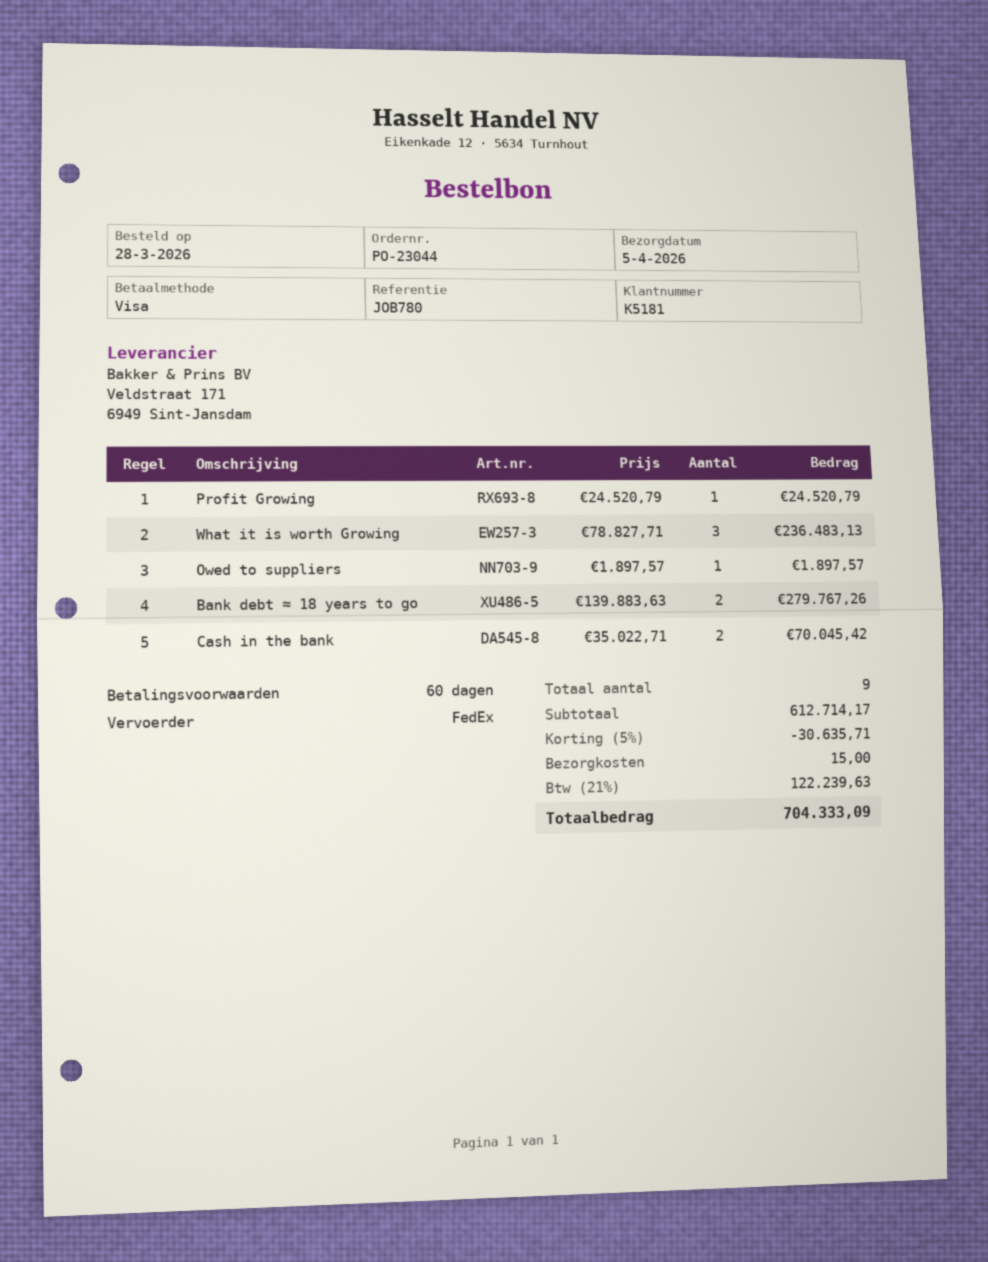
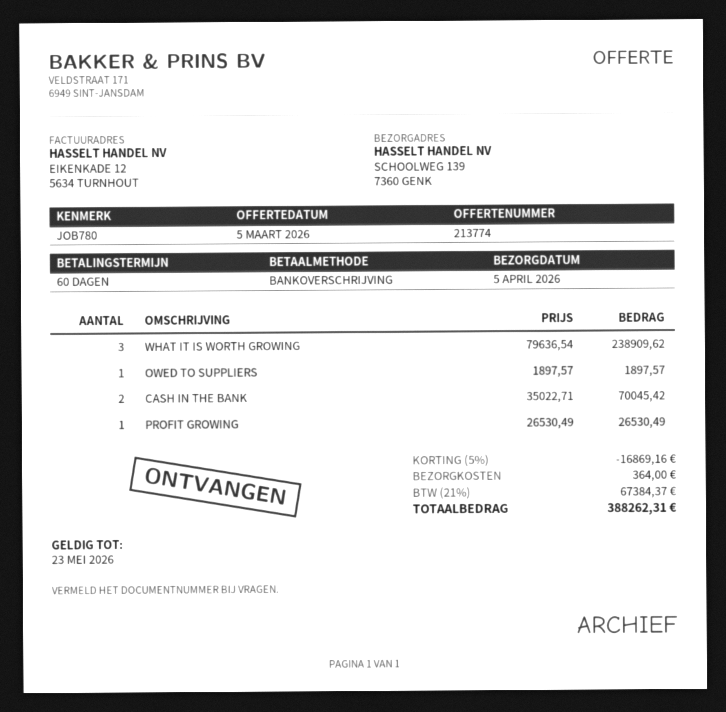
payment method: Visa -> bank transfer
Profit Growing: 1 x 24520.79 = 24520.79 -> 1 x 26530.49 = 26530.49
What it is worth Growing: 3 x 78827.71 = 236483.13 -> 3 x 79636.54 = 238909.62
Bank debt ≈ 18 years to go: 2 x 139883.63 = 279767.26 -> none
discount: 5% = 30635.71 -> 5% = 16869.16
shipping: 15.00 -> 364.00
tax: 21% = 122239.63 -> 21% = 67384.37
total: 704333.09 -> 388262.31

